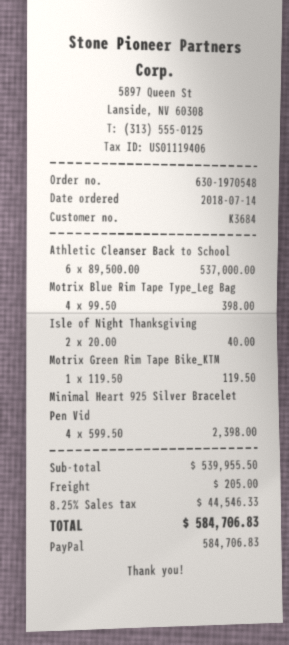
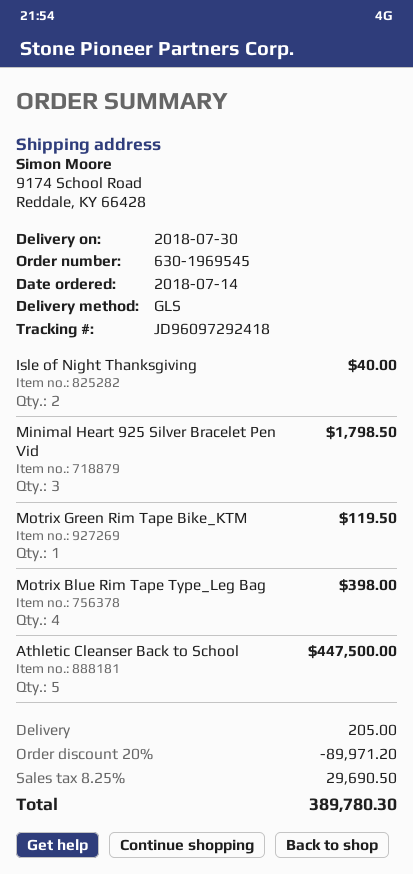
order number: 630-1970548 -> 630-1969545
Athletic Cleanser Back to School: 6 for 537000.00 -> 5 for 447500.00
Minimal Heart 925 Silver Bracelet Pen Vid: 4 for 2398.00 -> 3 for 1798.50
discount: none -> 20% = 89971.20
tax: 8.25% = 44546.33 -> 8.25% = 29690.50
total: 584706.83 -> 389780.30

